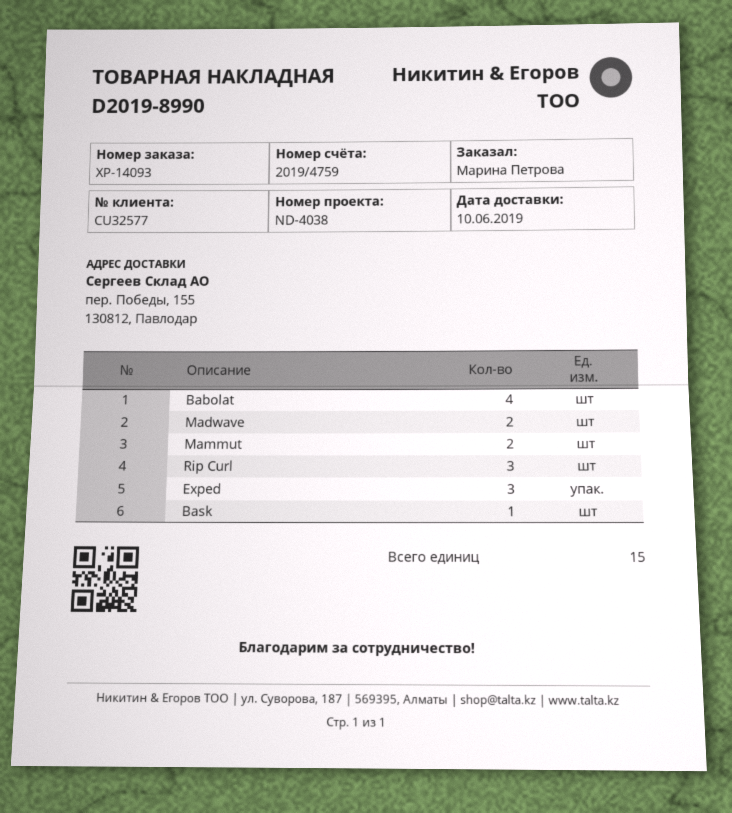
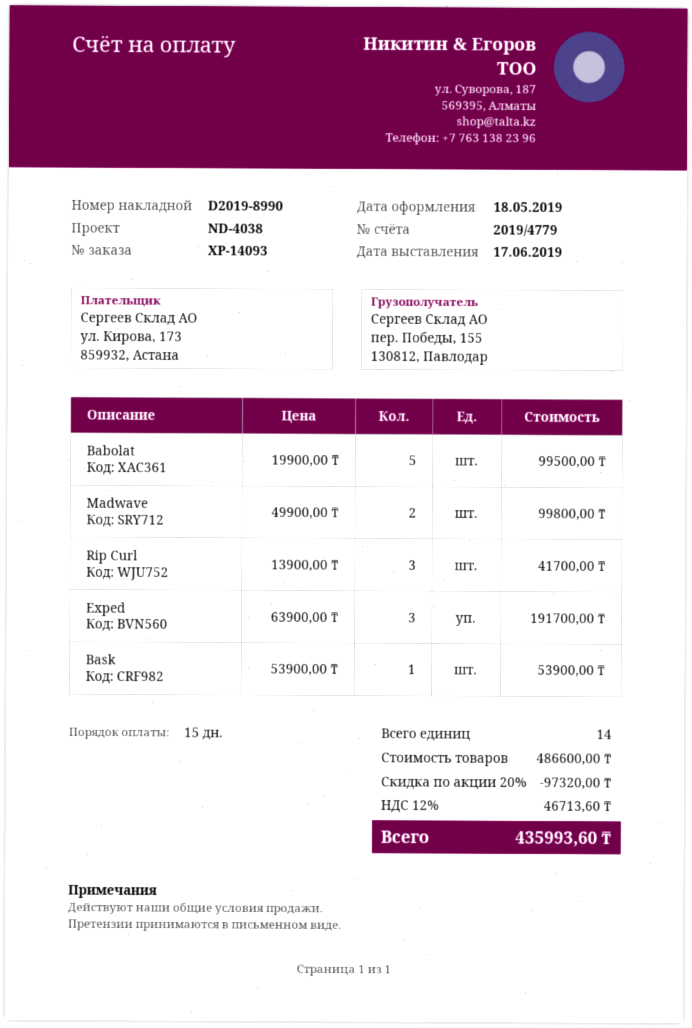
invoice number: 2019/4759 -> 2019/4779
Babolat: 4 -> 5
Mammut: 2 -> none
total quantity: 15 -> 14

